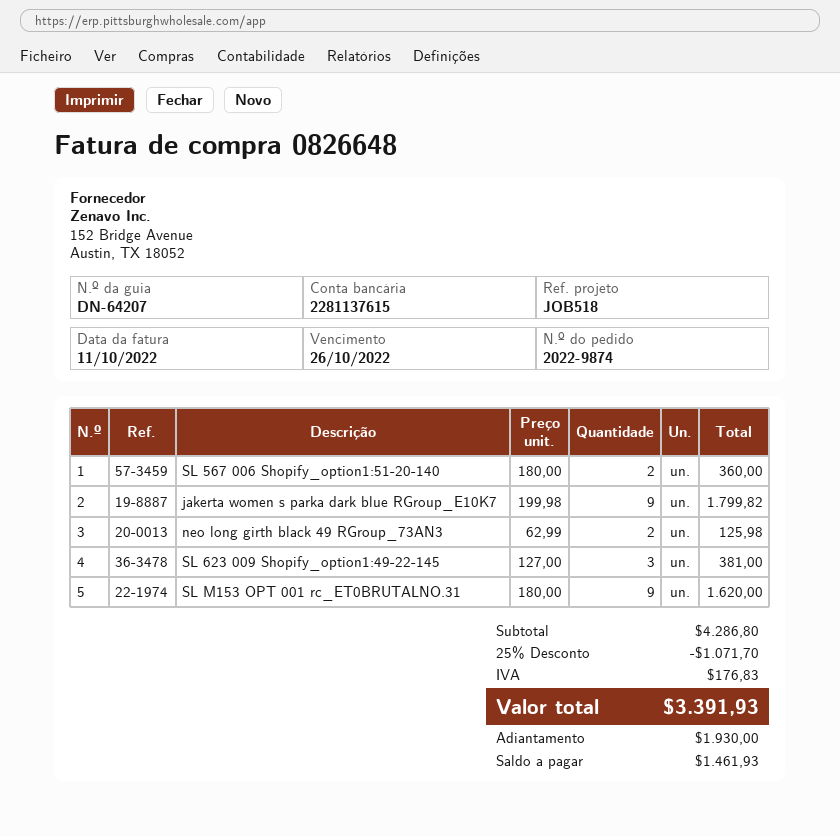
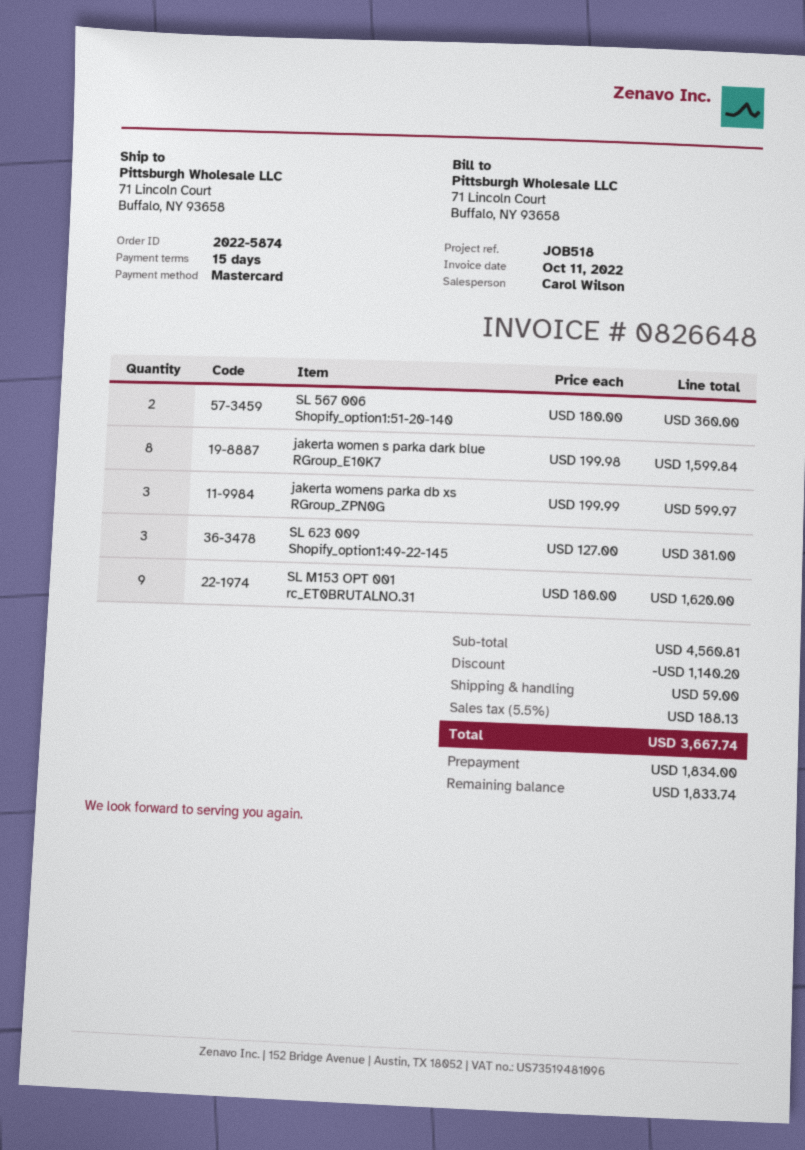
order number: 2022-9874 -> 2022-5874
jakerta women s parka dark blue RGroup_E10K7: 9 x 199.98 = 1799.82 -> 8 x 199.98 = 1599.84
neo long girth black 49 RGroup_73AN3: 2 x 62.99 = 125.98 -> none
jakerta womens parka db xs RGroup_ZPN0G: none -> 3 x 199.99 = 599.97
subtotal: 4286.80 -> 4560.81
discount: 1071.70 -> 1140.20
shipping: none -> 59.00
tax: 176.83 -> 188.13
total: 3391.93 -> 3667.74
deposit: 1930.00 -> 1834.00
balance: 1461.93 -> 1833.74

